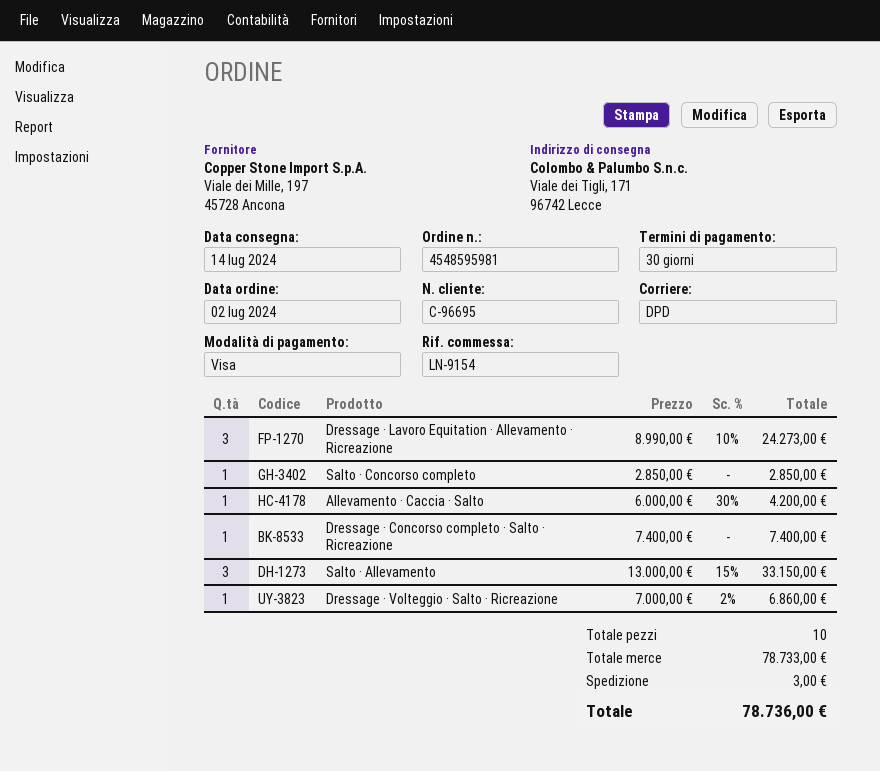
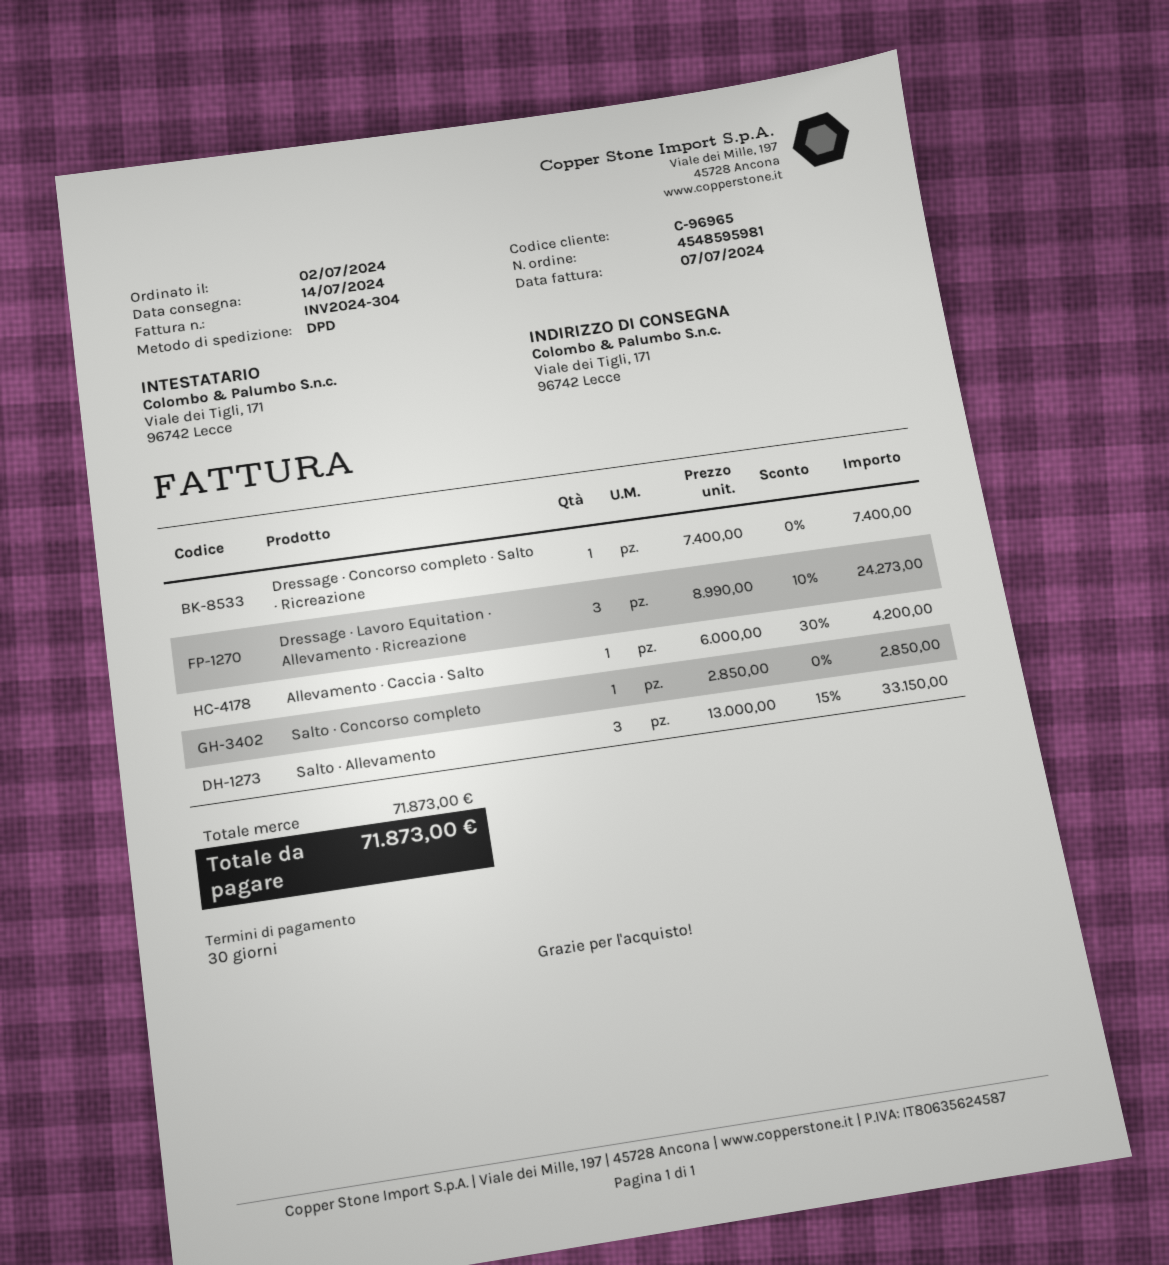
customer number: C-96695 -> C-96965
Dressage · Volteggio · Salto · Ricreazione: 1 x 7000.00 - 2% = 6860.00 -> none
subtotal: 78733.00 -> 71873.00
shipping: 3.00 -> none
total: 78736.00 -> 71873.00

